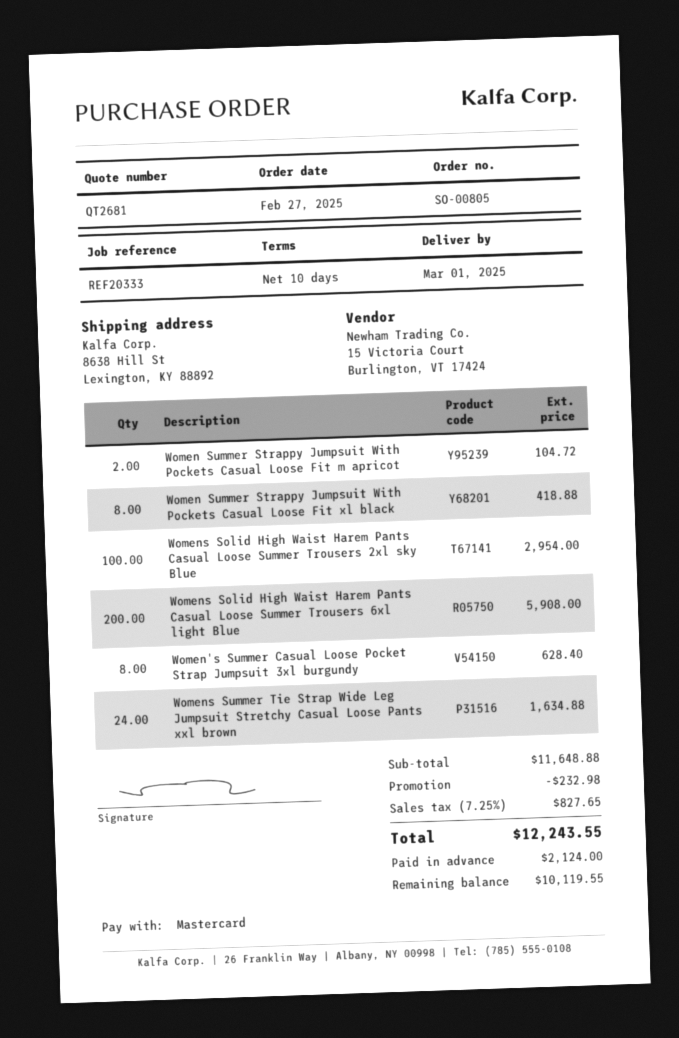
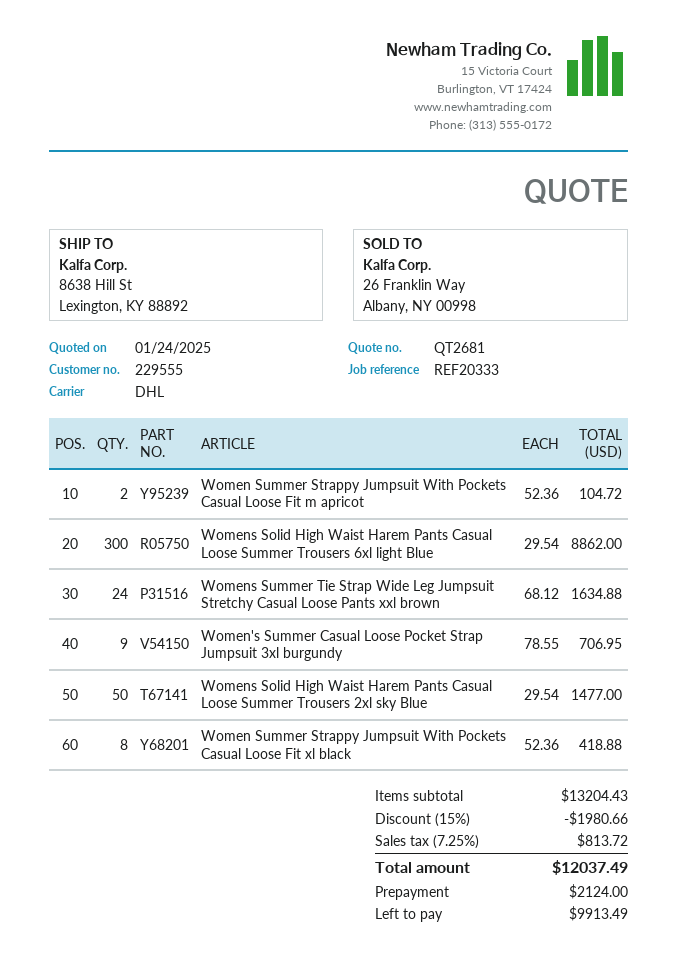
Womens Solid High Waist Harem Pants Casual Loose Summer Trousers 2xl sky Blue: 100 for 2954.00 -> 50 for 1477.00
Womens Solid High Waist Harem Pants Casual Loose Summer Trousers 6xl light Blue: 200 for 5908.00 -> 300 for 8862.00
Women's Summer Casual Loose Pocket Strap Jumpsuit 3xl burgundy: 8 for 628.40 -> 9 for 706.95
subtotal: 11648.88 -> 13204.43
discount: 232.98 -> 1980.66
tax: 7.25% = 827.65 -> 7.25% = 813.72
total: 12243.55 -> 12037.49
balance: 10119.55 -> 9913.49

